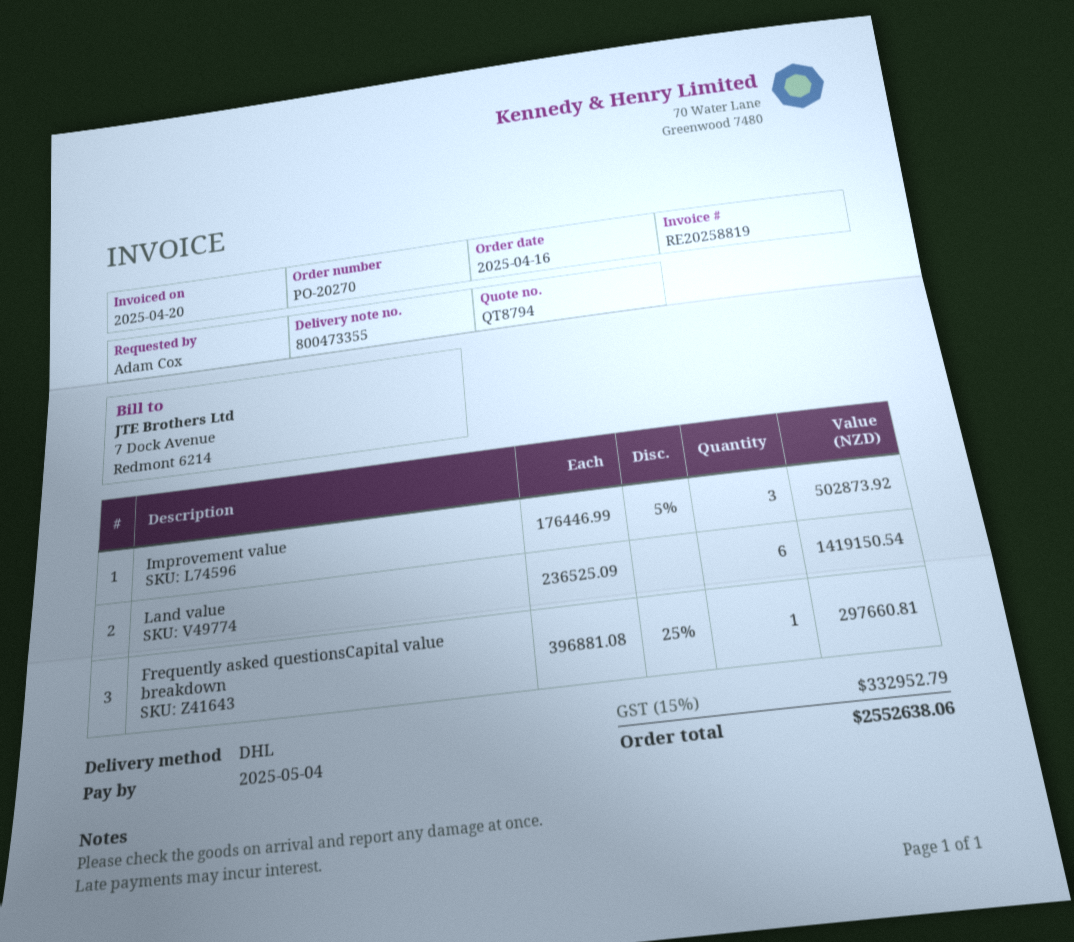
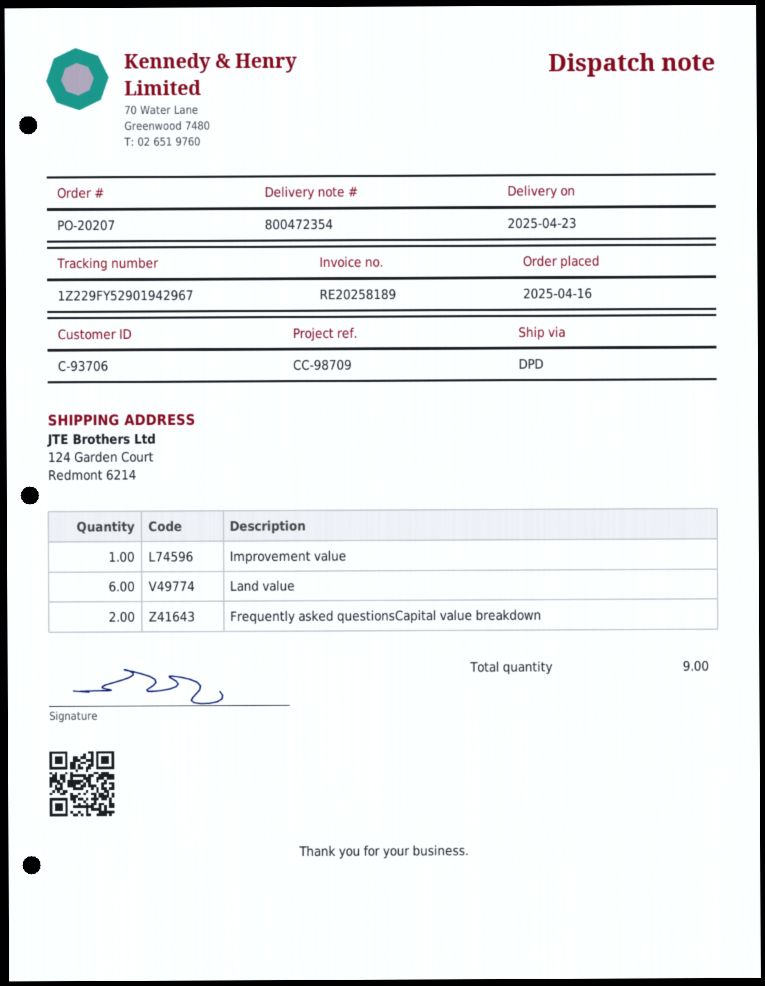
order number: PO-20270 -> PO-20207
delivery note number: 800473355 -> 800472354
invoice number: RE20258819 -> RE20258189
shipping method: DHL -> DPD
Improvement value: 3 -> 1
Frequently asked questionsCapital value breakdown: 1 -> 2

